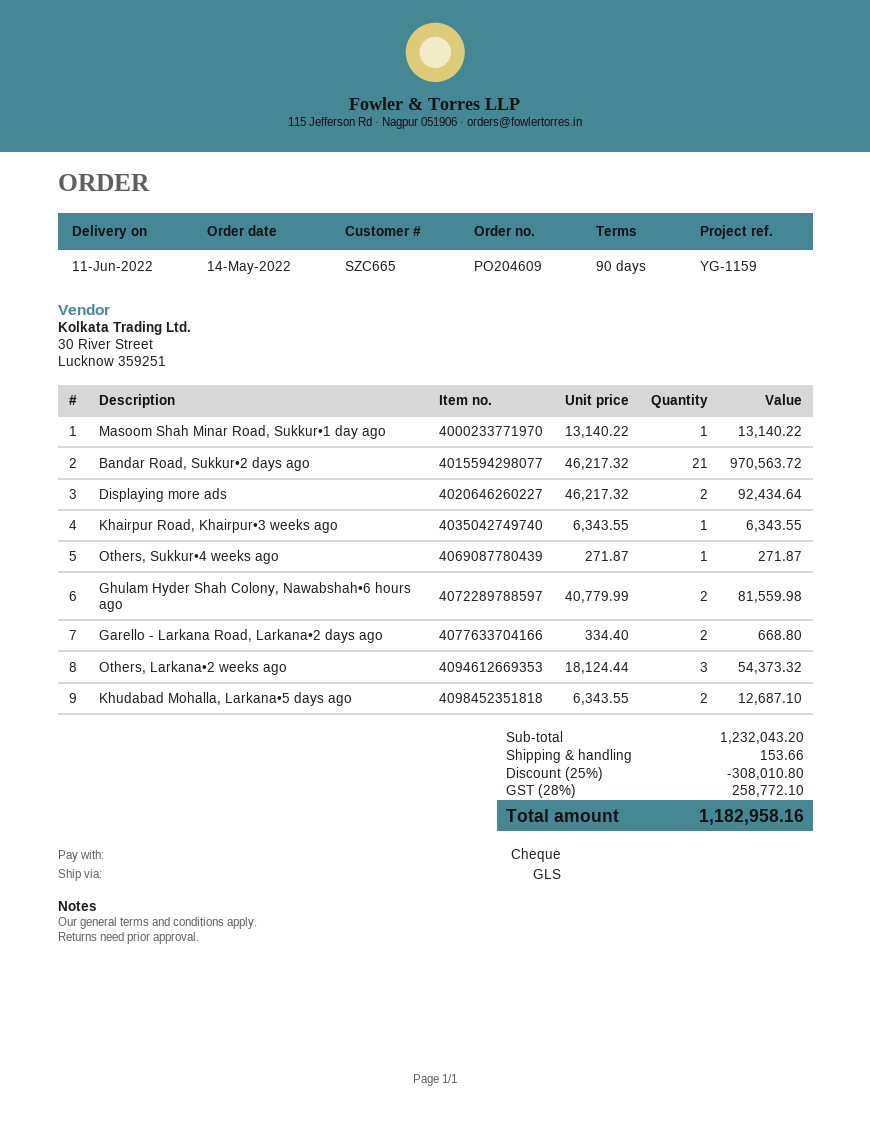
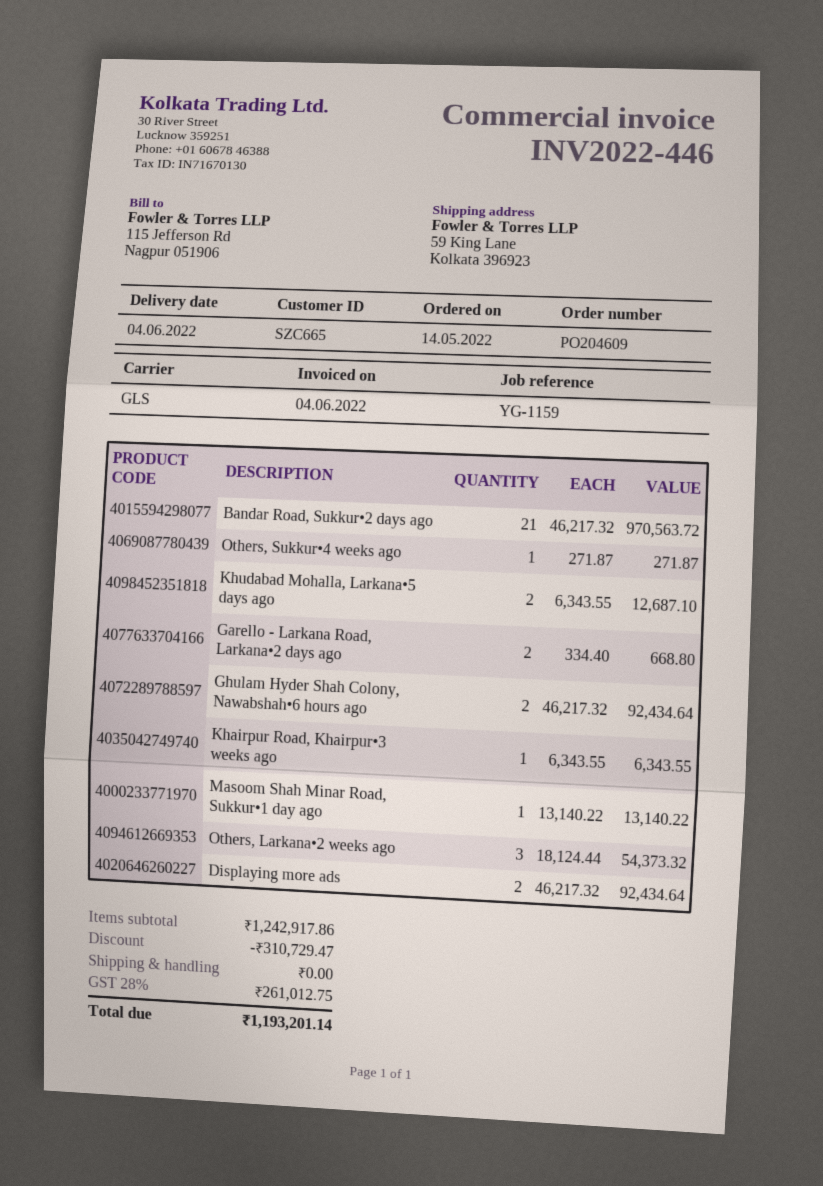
delivery date: 2022-06-11 -> 2022-06-04
Ghulam Hyder Shah Colony, Nawabshah•6 hours ago: 2 x 40779.99 = 81559.98 -> 2 x 46217.32 = 92434.64
subtotal: 1232043.20 -> 1242917.86
discount: 308010.80 -> 310729.47
shipping: 153.66 -> 0.00
tax: 28% = 258772.10 -> 28% = 261012.75
total: 1182958.16 -> 1193201.14

